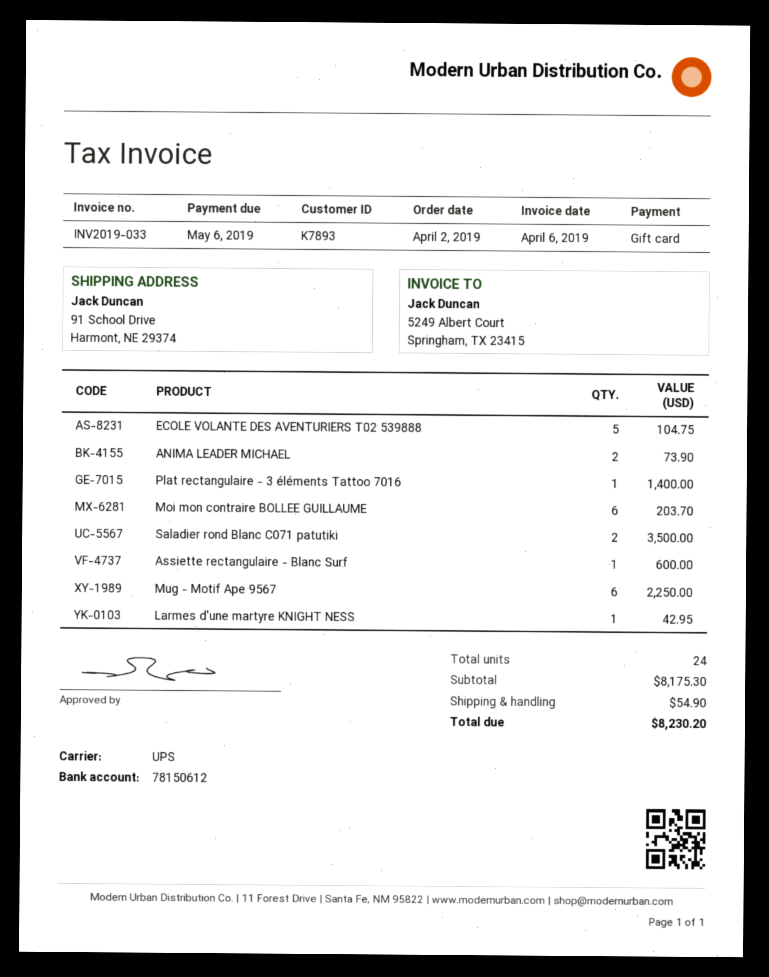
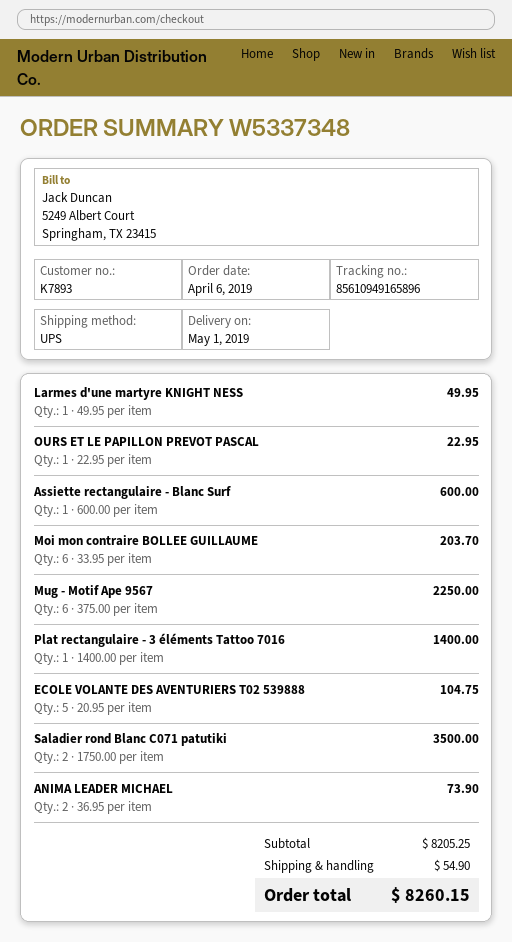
order date: 2019-04-02 -> 2019-04-06
Larmes d'une martyre KNIGHT NESS: 1 for 42.95 -> 1 for 49.95
OURS ET LE PAPILLON PREVOT PASCAL: none -> 1 for 22.95
subtotal: 8175.30 -> 8205.25
total: 8230.20 -> 8260.15

